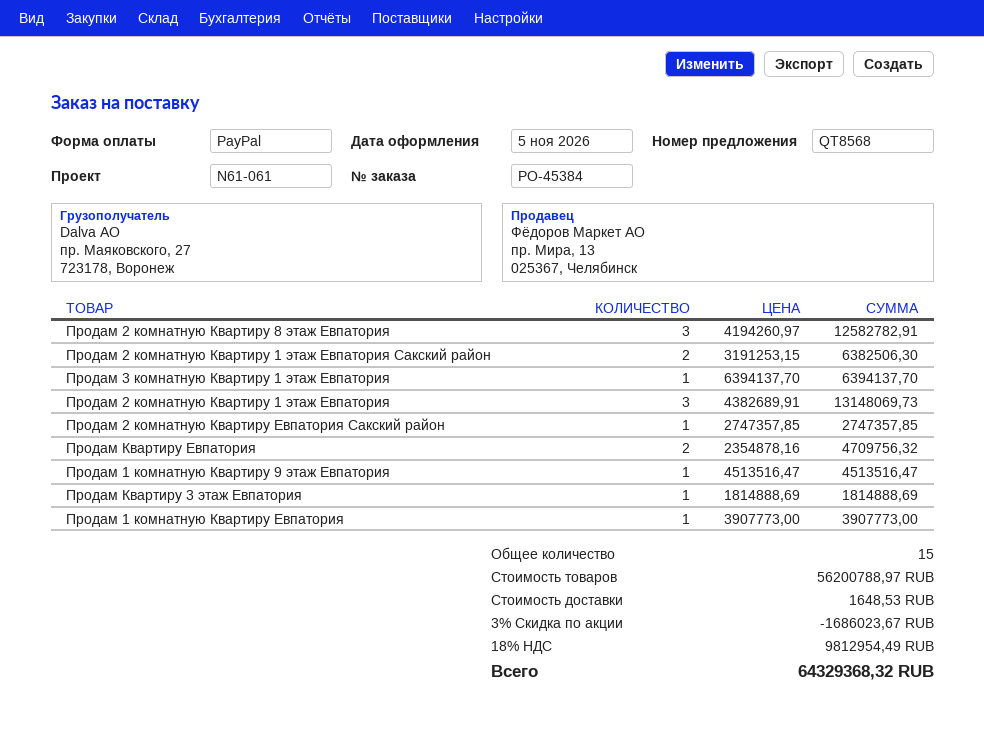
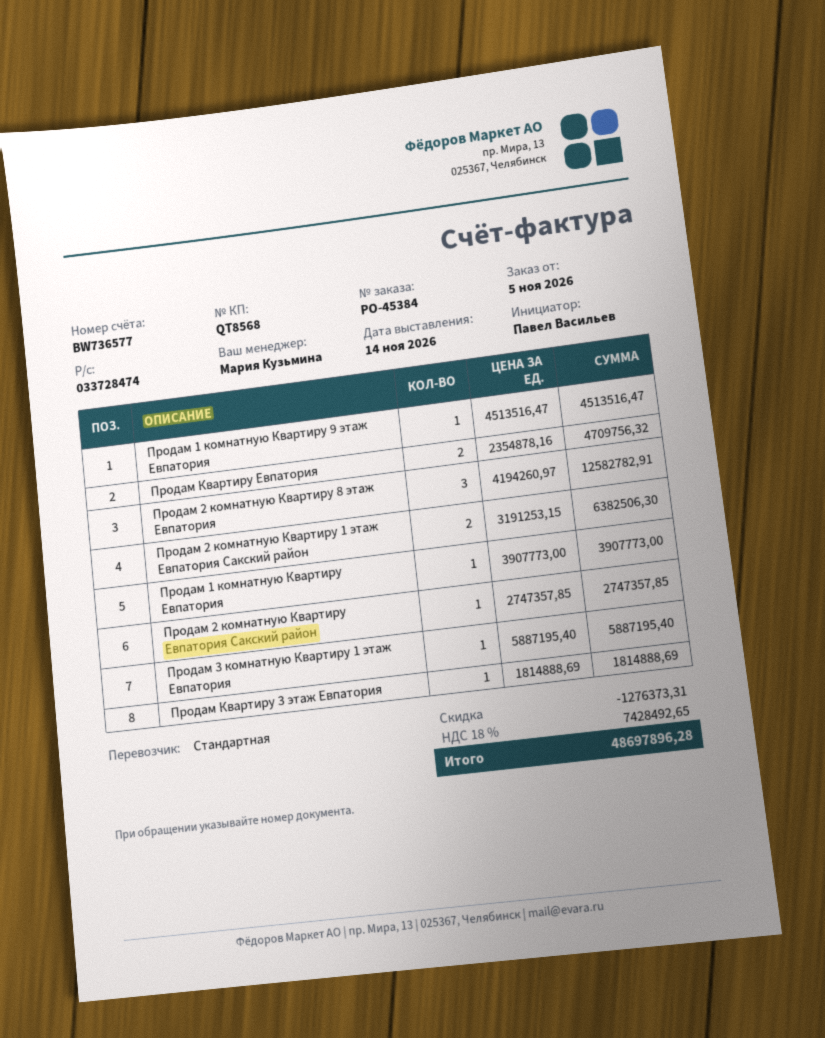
Продам 3 комнатную Квартиру 1 этаж Евпатория: 1 x 6394137.70 = 6394137.70 -> 1 x 5887195.40 = 5887195.40
Продам 2 комнатную Квартиру 1 этаж Евпатория: 3 x 4382689.91 = 13148069.73 -> none
discount: 1686023.67 -> 1276373.31
shipping: 1648.53 -> none
tax: 18% = 9812954.49 -> 18% = 7428492.65
total: 64329368.32 -> 48697896.28

